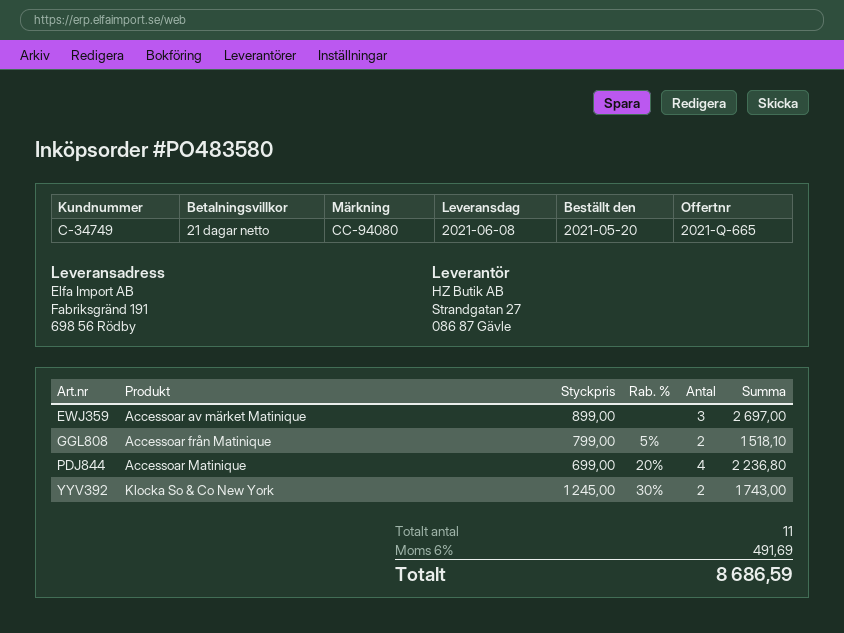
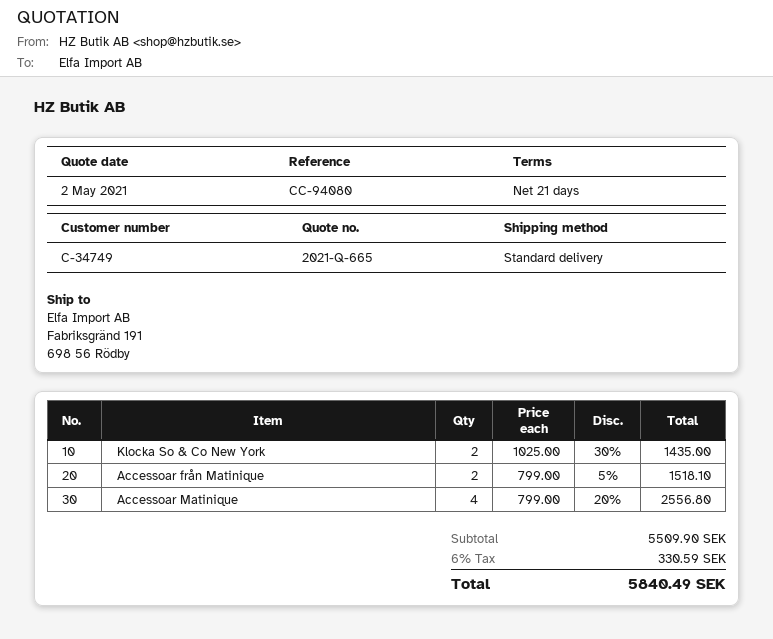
Accessoar av märket Matinique: 3 x 899.00 = 2697.00 -> none
Accessoar Matinique: 4 x 699.00 - 20% = 2236.80 -> 4 x 799.00 - 20% = 2556.80
Klocka So & Co New York: 2 x 1245.00 - 30% = 1743.00 -> 2 x 1025.00 - 30% = 1435.00
tax: 6% = 491.69 -> 6% = 330.59
total: 8686.59 -> 5840.49

